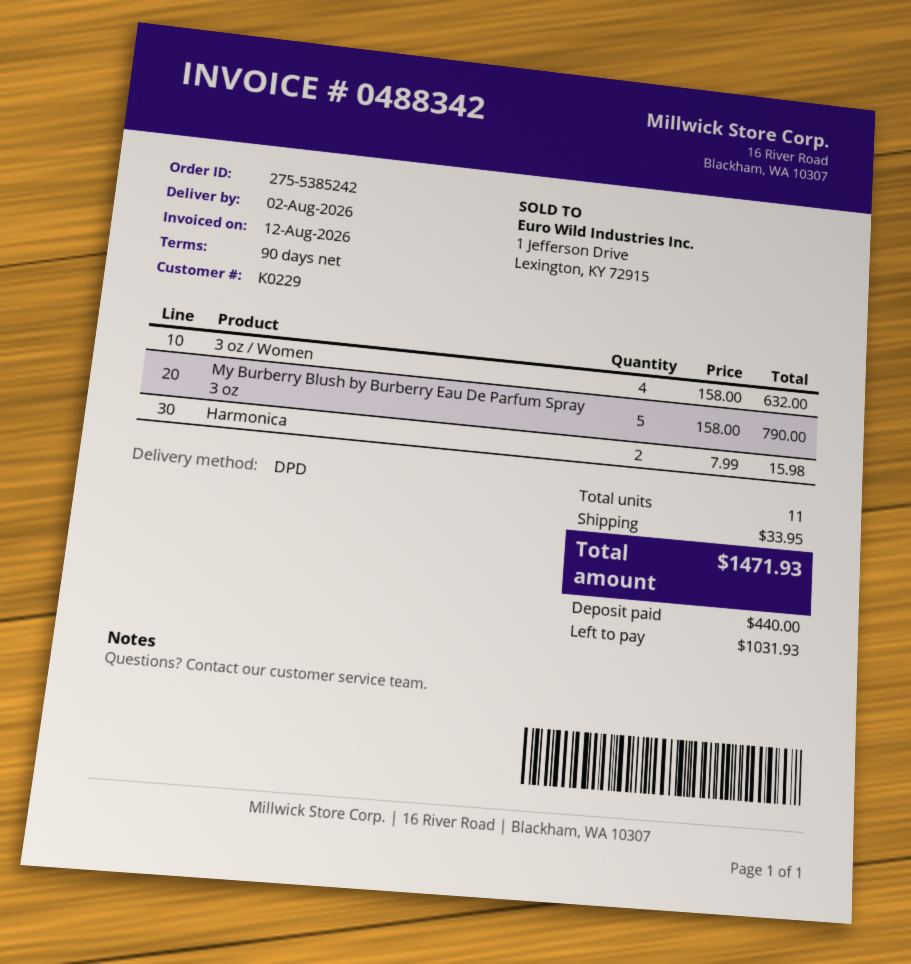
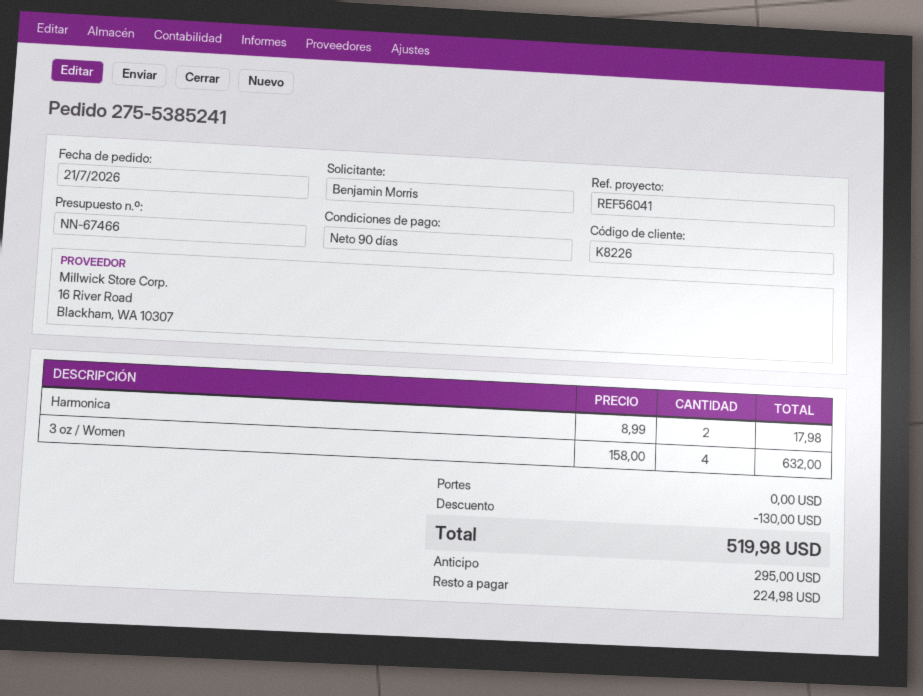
order number: 275-5385242 -> 275-5385241
customer number: K0229 -> K8226
My Burberry Blush by Burberry Eau De Parfum Spray 3 oz: 5 x 158.00 = 790.00 -> none
Harmonica: 2 x 7.99 = 15.98 -> 2 x 8.99 = 17.98
discount: none -> 130.00
shipping: 33.95 -> 0.00
total: 1471.93 -> 519.98
deposit: 440.00 -> 295.00
balance: 1031.93 -> 224.98

